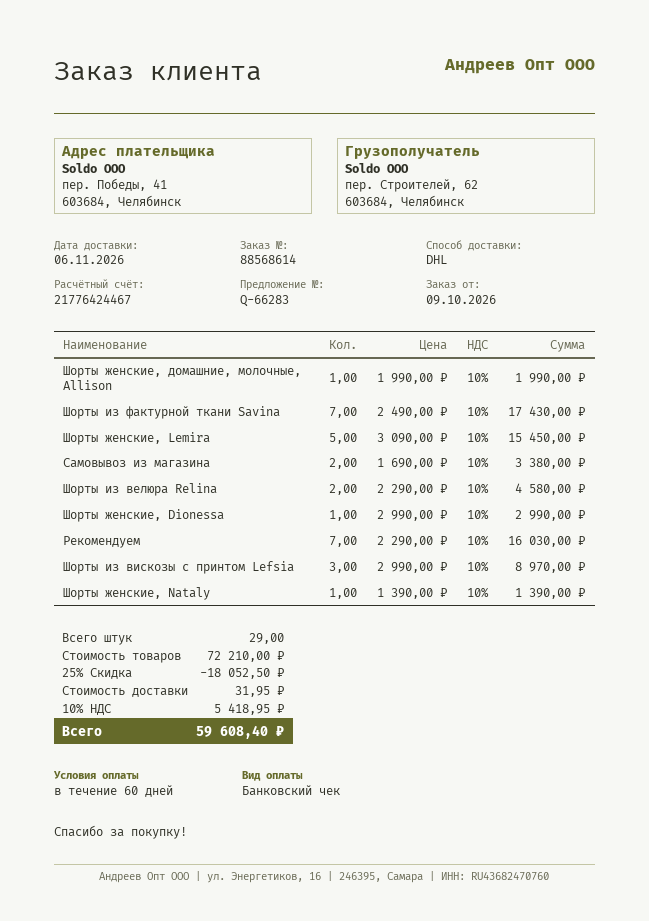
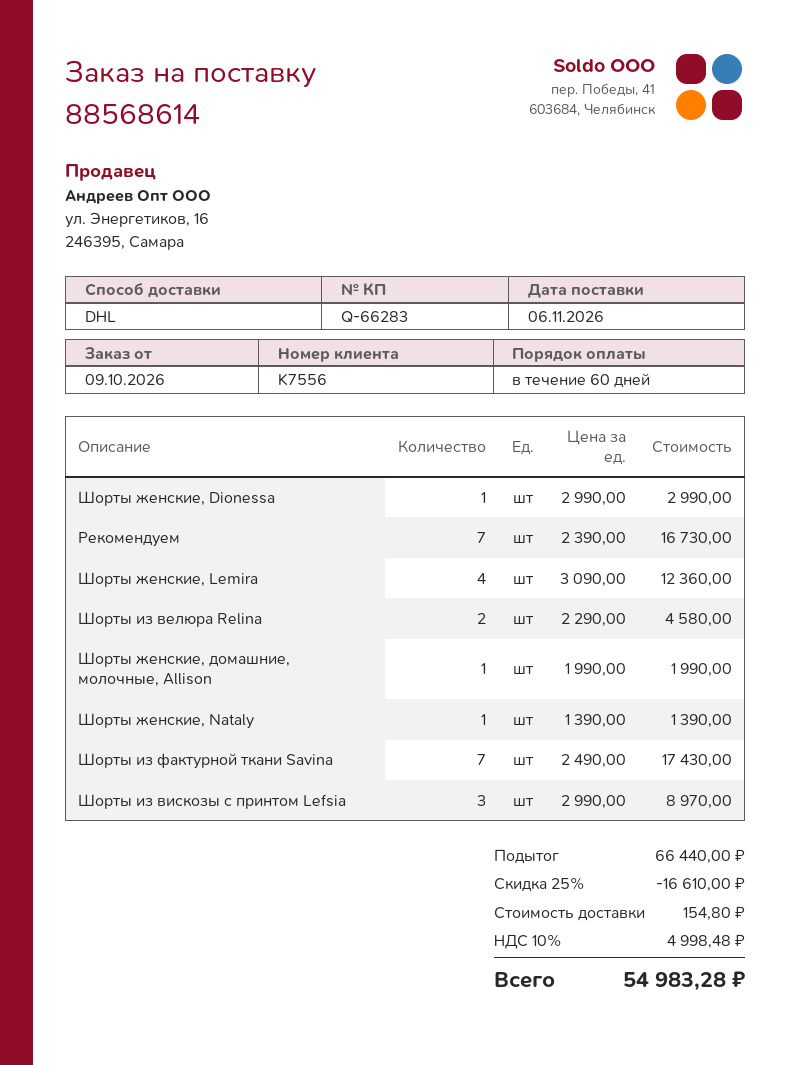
Шорты женские, Lemira: 5 x 3090.00 = 15450.00 -> 4 x 3090.00 = 12360.00
Самовывоз из магазина: 2 x 1690.00 = 3380.00 -> none
Рекомендуем: 7 x 2290.00 = 16030.00 -> 7 x 2390.00 = 16730.00
subtotal: 72210.00 -> 66440.00
discount: 25% = 18052.50 -> 25% = 16610.00
shipping: 31.95 -> 154.80
tax: 10% = 5418.95 -> 10% = 4998.48
total: 59608.40 -> 54983.28

